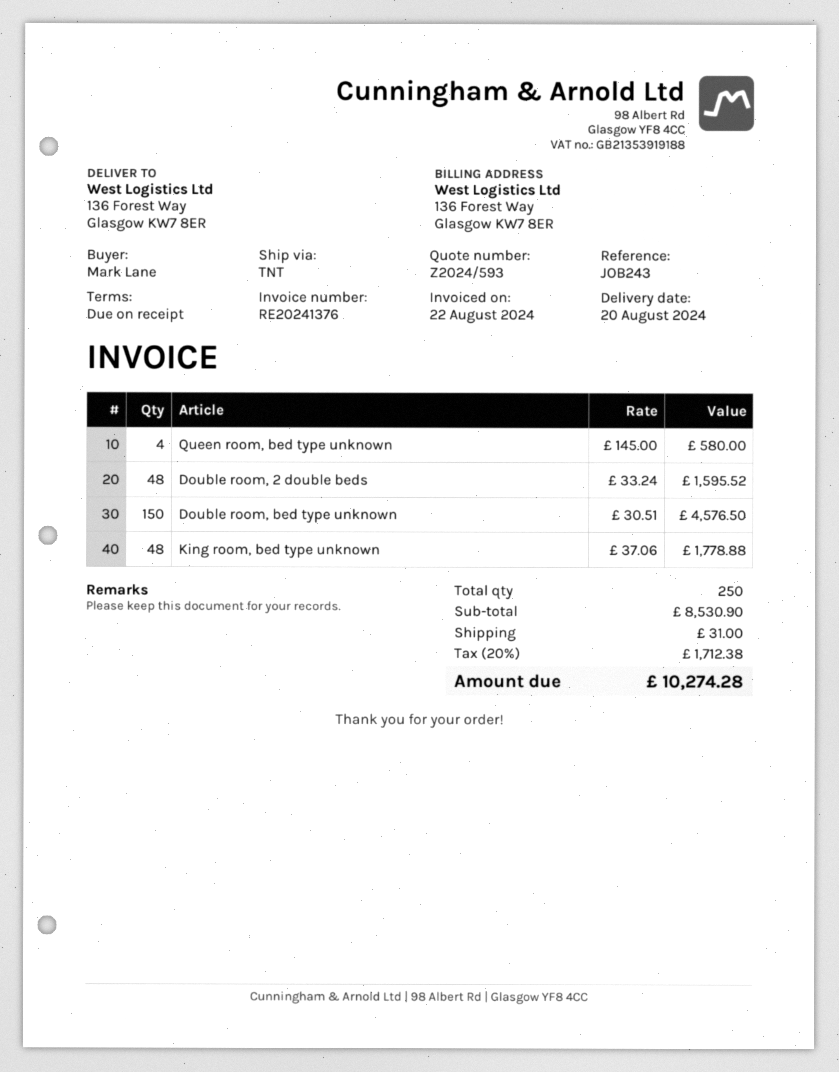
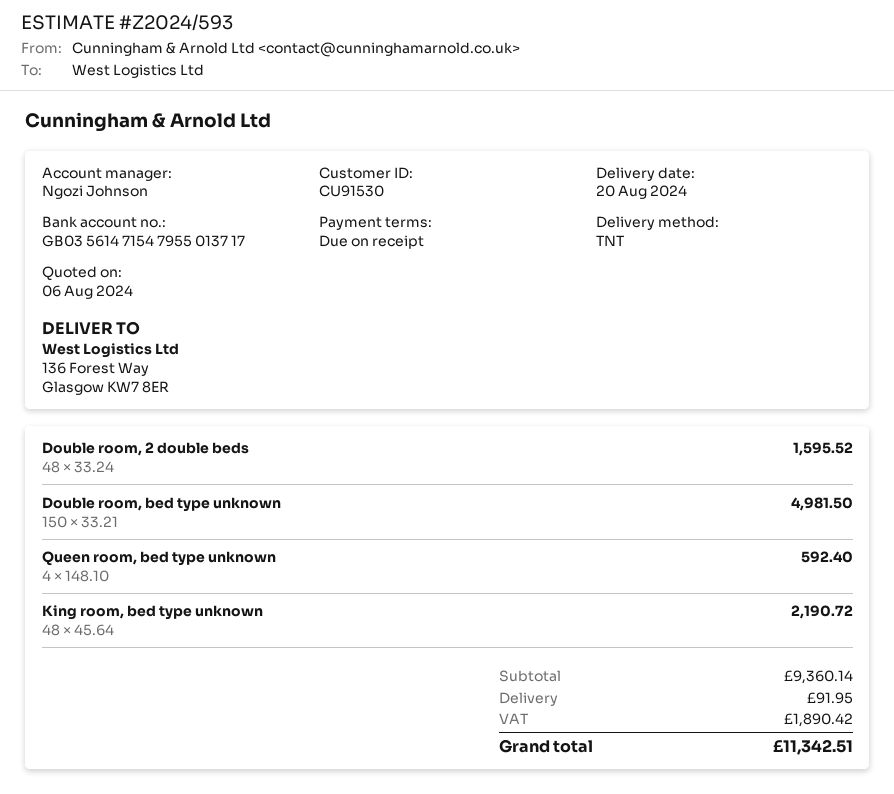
Queen room, bed type unknown: 4 x 145.00 = 580.00 -> 4 x 148.10 = 592.40
Double room, bed type unknown: 150 x 30.51 = 4576.50 -> 150 x 33.21 = 4981.50
King room, bed type unknown: 48 x 37.06 = 1778.88 -> 48 x 45.64 = 2190.72
subtotal: 8530.90 -> 9360.14
shipping: 31.00 -> 91.95
tax: 1712.38 -> 1890.42
total: 10274.28 -> 11342.51

